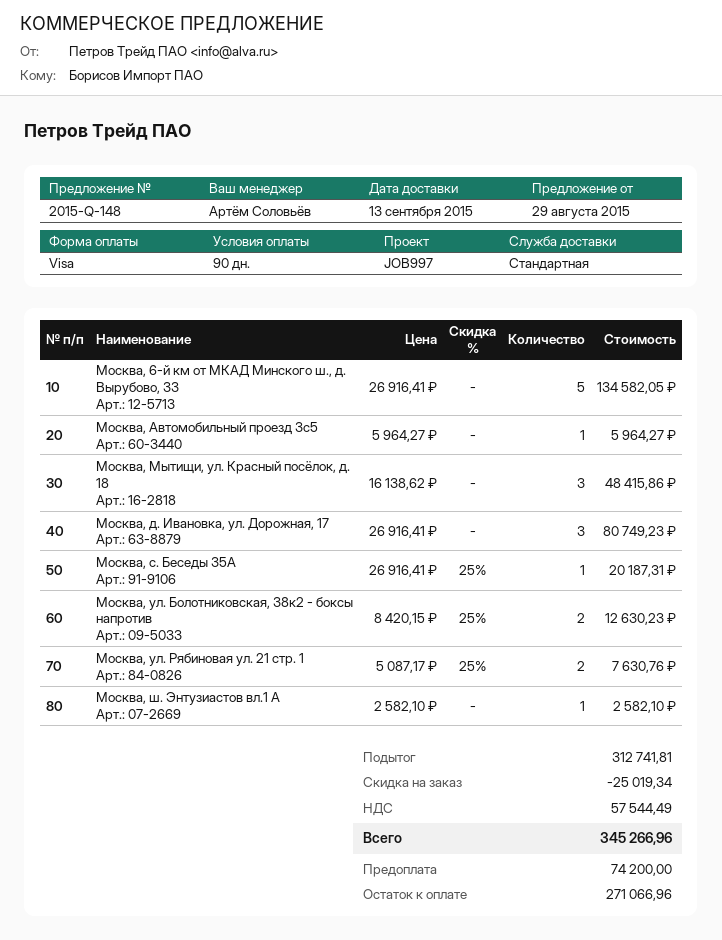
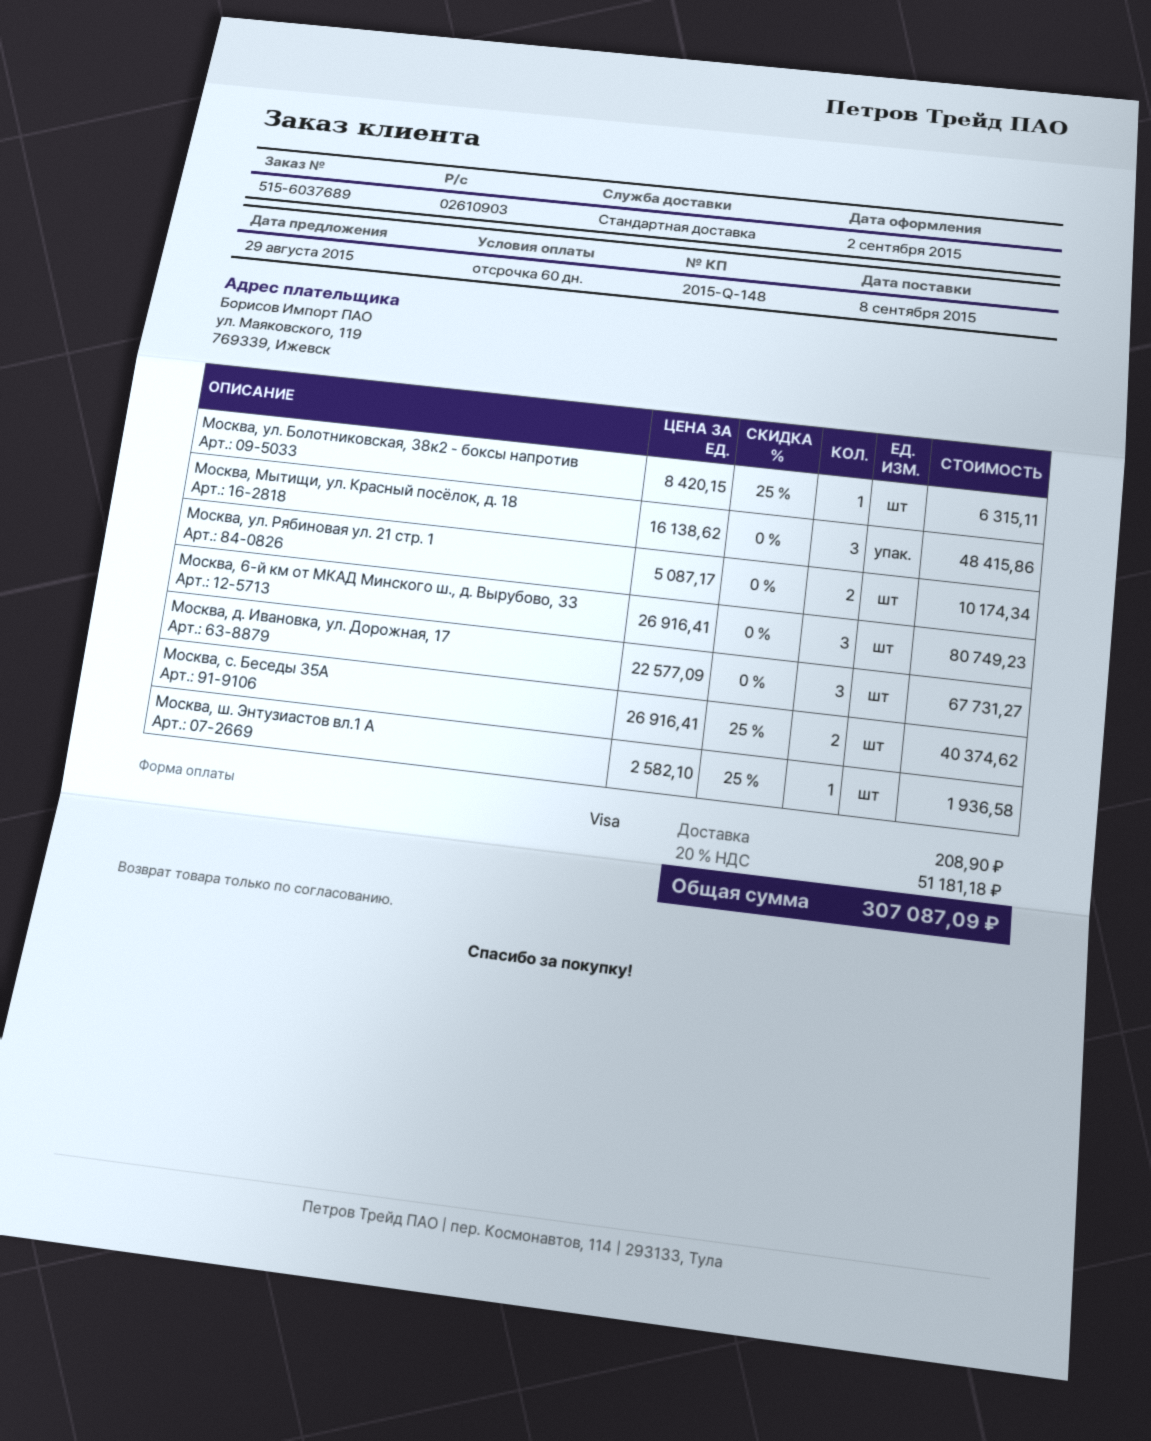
delivery date: 2015-09-13 -> 2015-09-08
payment terms: 90 days -> 60 days
Москва, 6-й км от МКАД Минского ш., д. Вырубово, 33: 5 x 26916.41 = 134582.05 -> 3 x 26916.41 = 80749.23
Москва, Автомобильный проезд 3с5: 1 x 5964.27 = 5964.27 -> none
Москва, д. Ивановка, ул. Дорожная, 17: 3 x 26916.41 = 80749.23 -> 3 x 22577.09 = 67731.27
Москва, с. Беседы 35A: 1 x 26916.41 - 25% = 20187.31 -> 2 x 26916.41 - 25% = 40374.62
Москва, ул. Болотниковская, 38к2 - боксы напротив: 2 x 8420.15 - 25% = 12630.23 -> 1 x 8420.15 - 25% = 6315.11
Москва, ул. Рябиновая ул. 21 стр. 1: 2 x 5087.17 - 25% = 7630.76 -> 2 x 5087.17 = 10174.34
Москва, ш. Энтузиастов вл.1 А: 1 x 2582.10 = 2582.10 -> 1 x 2582.10 - 25% = 1936.58
discount: 25019.34 -> none
shipping: none -> 208.90
tax: 57544.49 -> 51181.18
total: 345266.96 -> 307087.09

